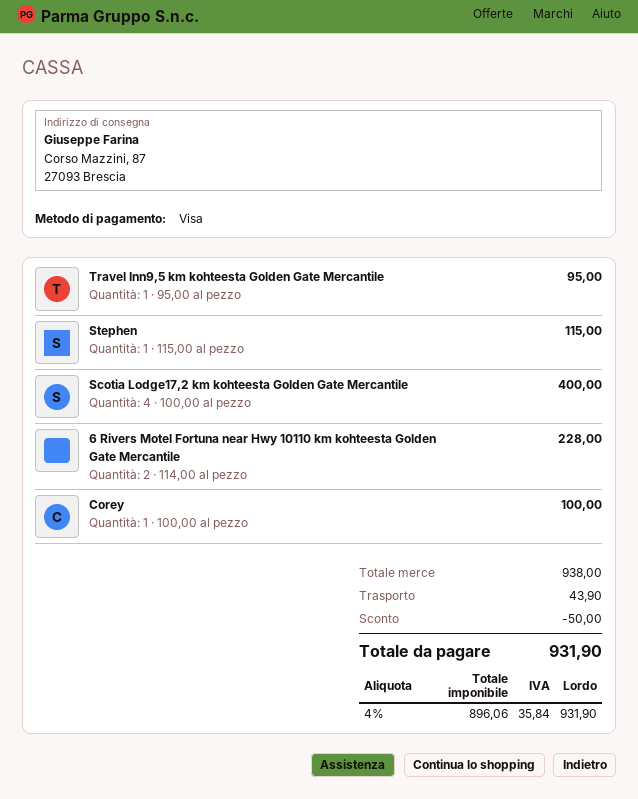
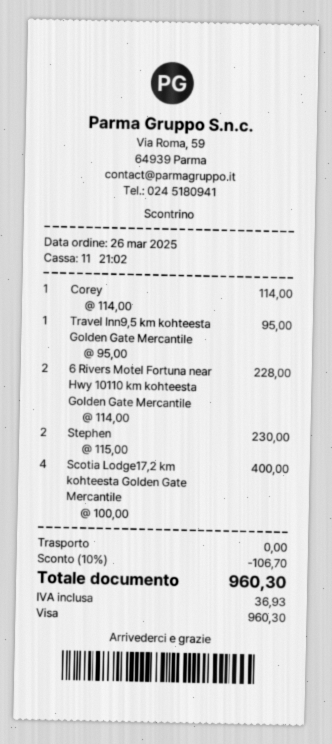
Stephen: 1 x 115.00 = 115.00 -> 2 x 115.00 = 230.00
Corey: 1 x 100.00 = 100.00 -> 1 x 114.00 = 114.00
discount: 50.00 -> 106.70
shipping: 43.90 -> 0.00
tax: 35.84 -> 36.93
total: 931.90 -> 960.30

